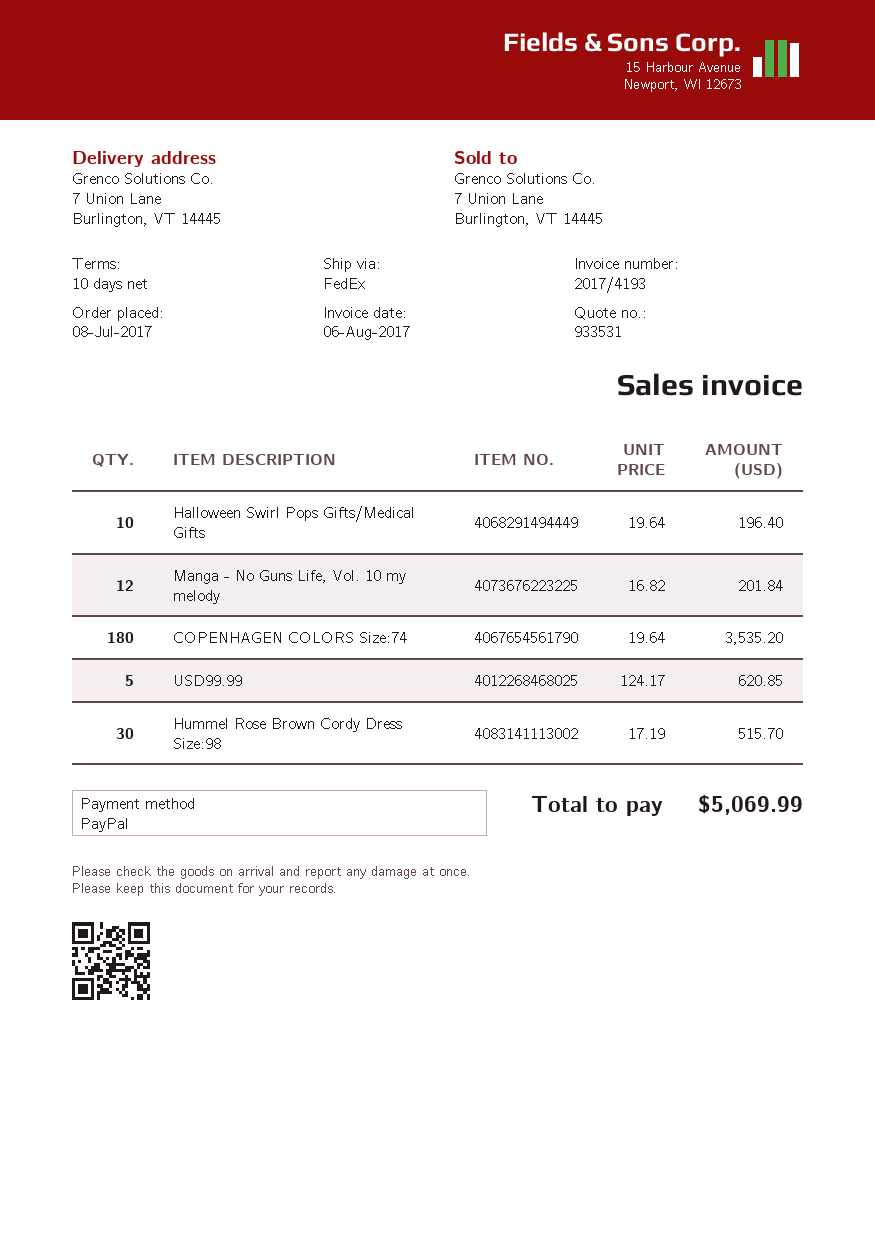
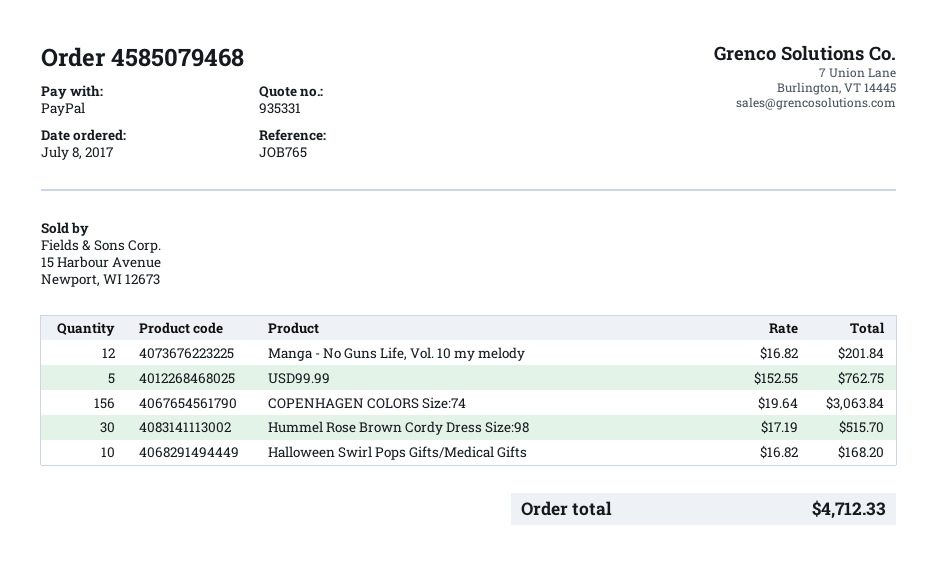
quote number: 933531 -> 935331
Halloween Swirl Pops Gifts/Medical Gifts: 10 x 19.64 = 196.40 -> 10 x 16.82 = 168.20
COPENHAGEN COLORS Size:74: 180 x 19.64 = 3535.20 -> 156 x 19.64 = 3063.84
USD99.99: 5 x 124.17 = 620.85 -> 5 x 152.55 = 762.75
total: 5069.99 -> 4712.33

